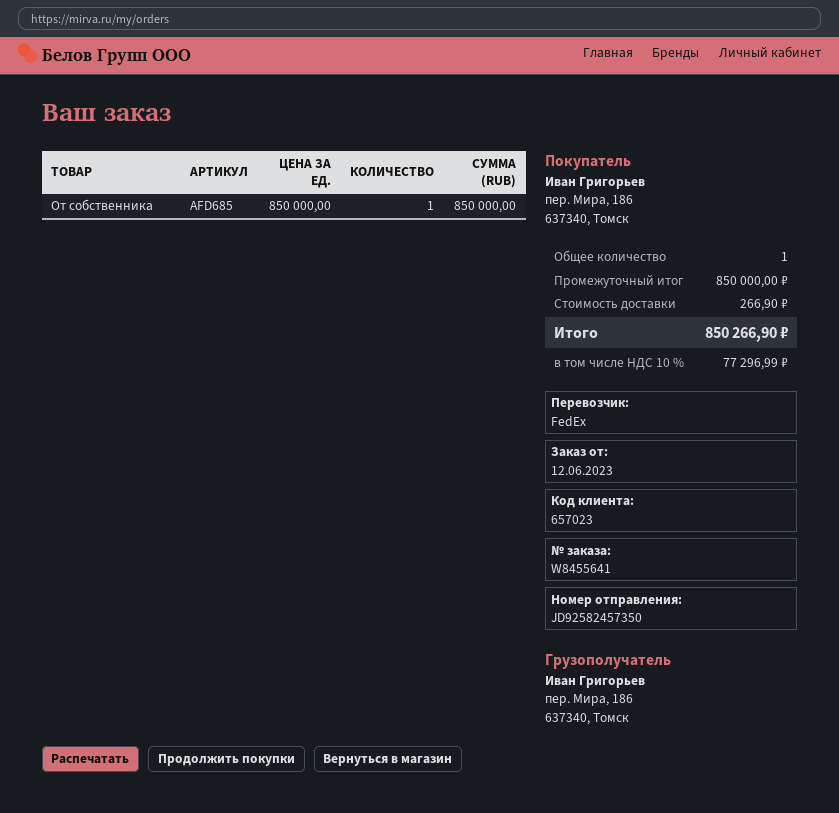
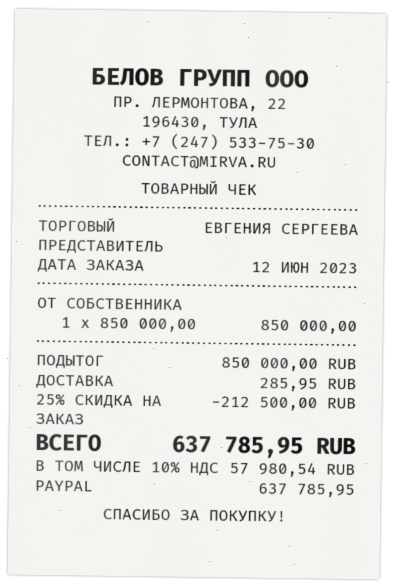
discount: none -> 25% = 212500.00
shipping: 266.90 -> 285.95
tax: 10% = 77296.99 -> 10% = 57980.54
total: 850266.90 -> 637785.95

